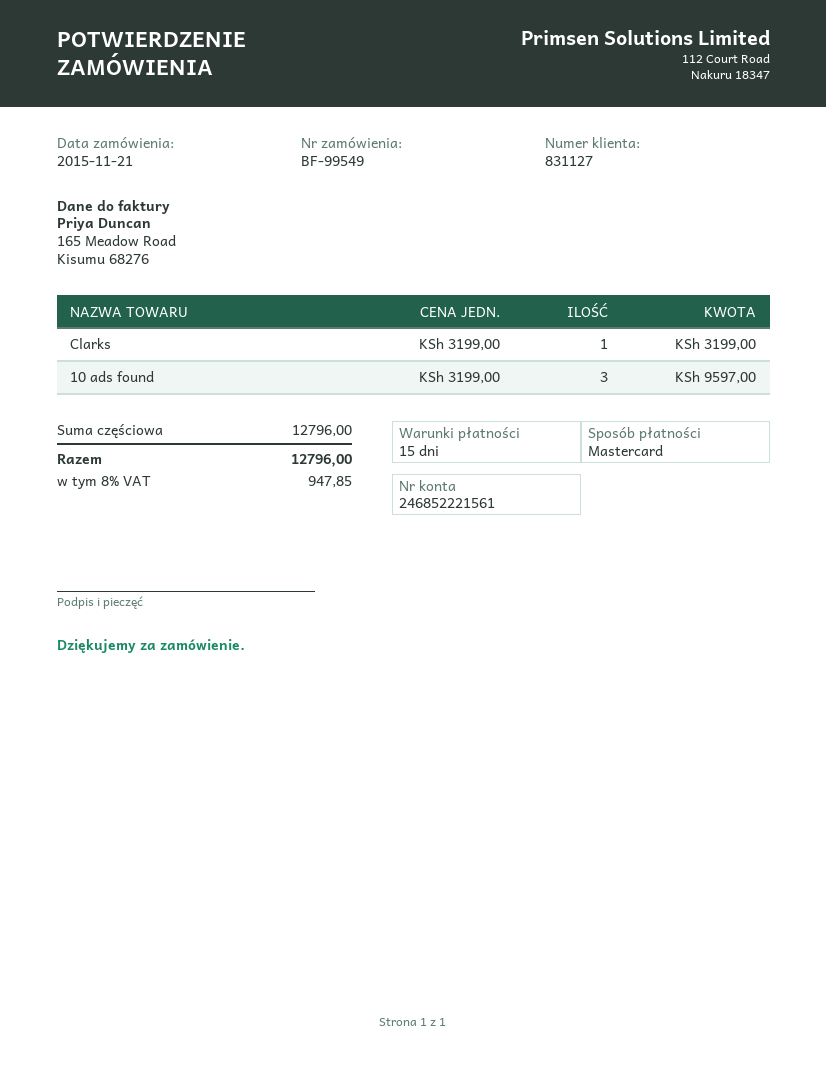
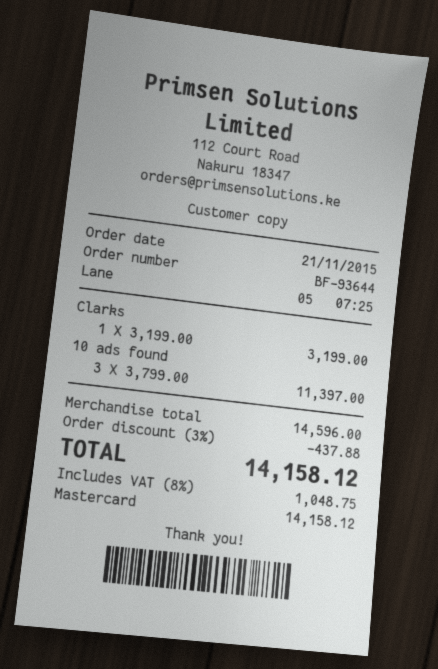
order number: BF-99549 -> BF-93644
10 ads found: 3 x 3199.00 = 9597.00 -> 3 x 3799.00 = 11397.00
subtotal: 12796.00 -> 14596.00
discount: none -> 3% = 437.88
tax: 8% = 947.85 -> 8% = 1048.75
total: 12796.00 -> 14158.12

